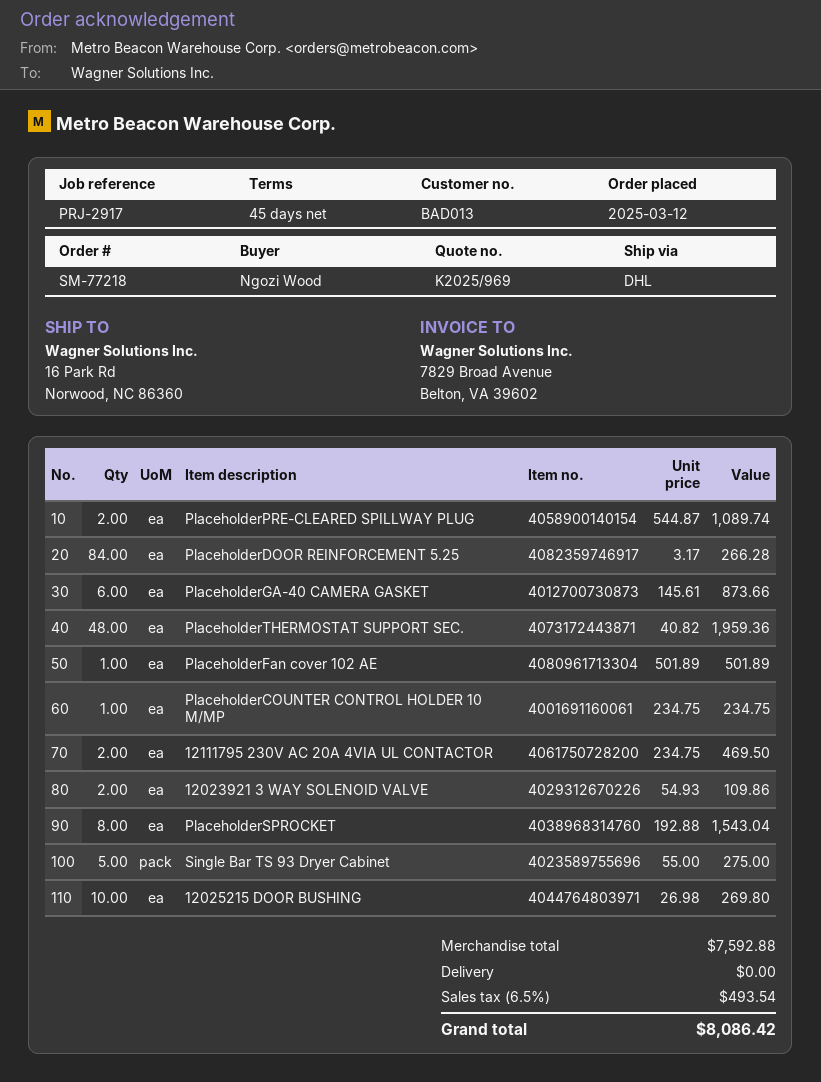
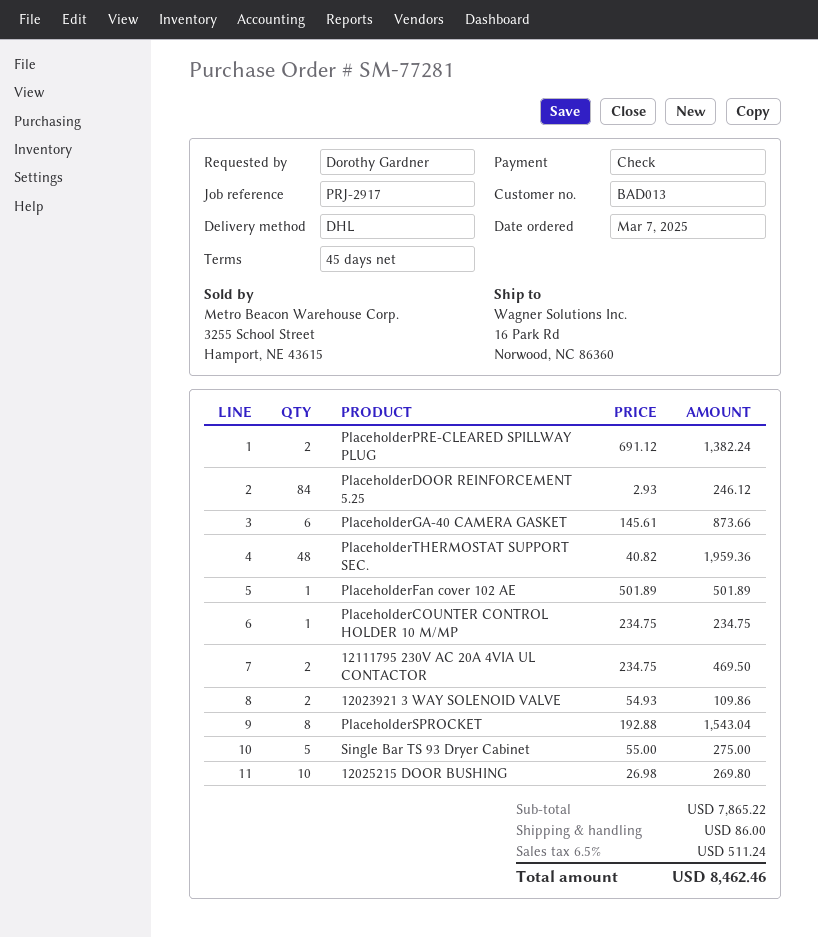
order number: SM-77218 -> SM-77281
order date: 2025-03-12 -> 2025-03-07
ordered by: Ngozi Wood -> Dorothy Gardner
PlaceholderPRE-CLEARED SPILLWAY PLUG: 2 x 544.87 = 1089.74 -> 2 x 691.12 = 1382.24
PlaceholderDOOR REINFORCEMENT 5.25: 84 x 3.17 = 266.28 -> 84 x 2.93 = 246.12
subtotal: 7592.88 -> 7865.22
shipping: 0.00 -> 86.00
tax: 6.5% = 493.54 -> 6.5% = 511.24
total: 8086.42 -> 8462.46

